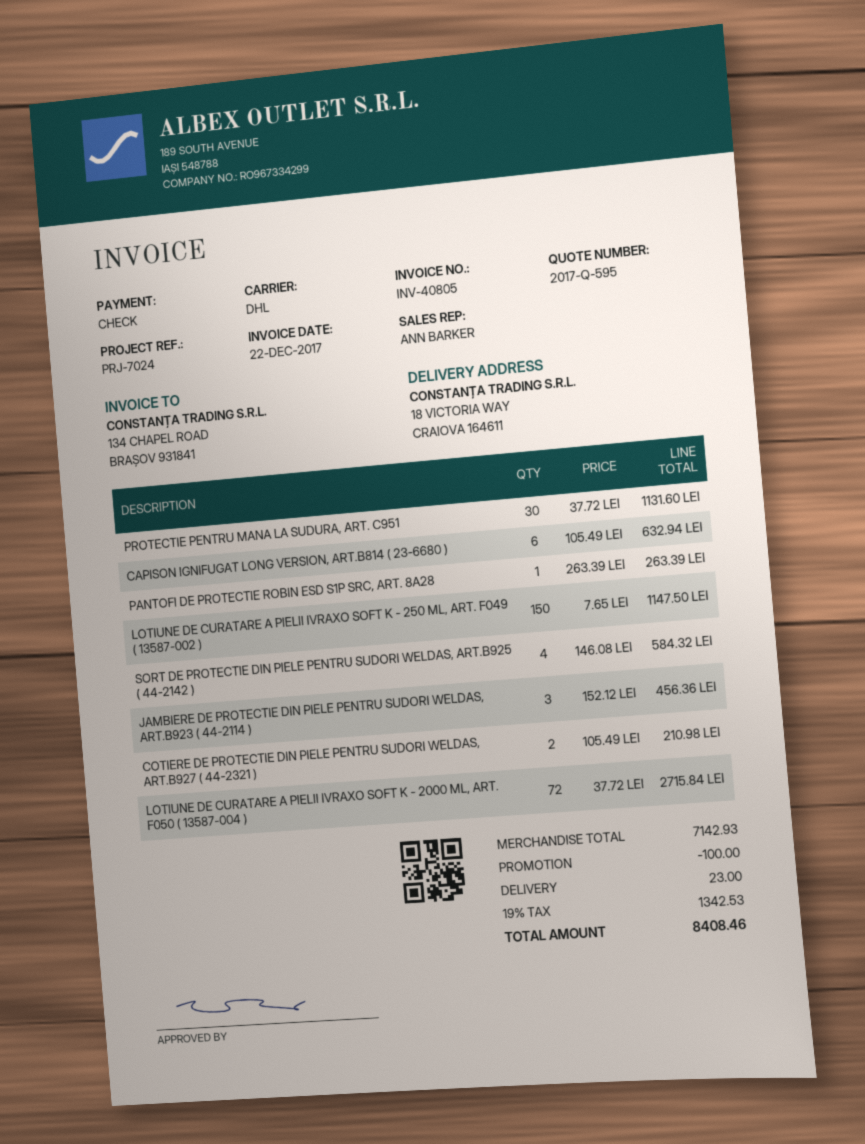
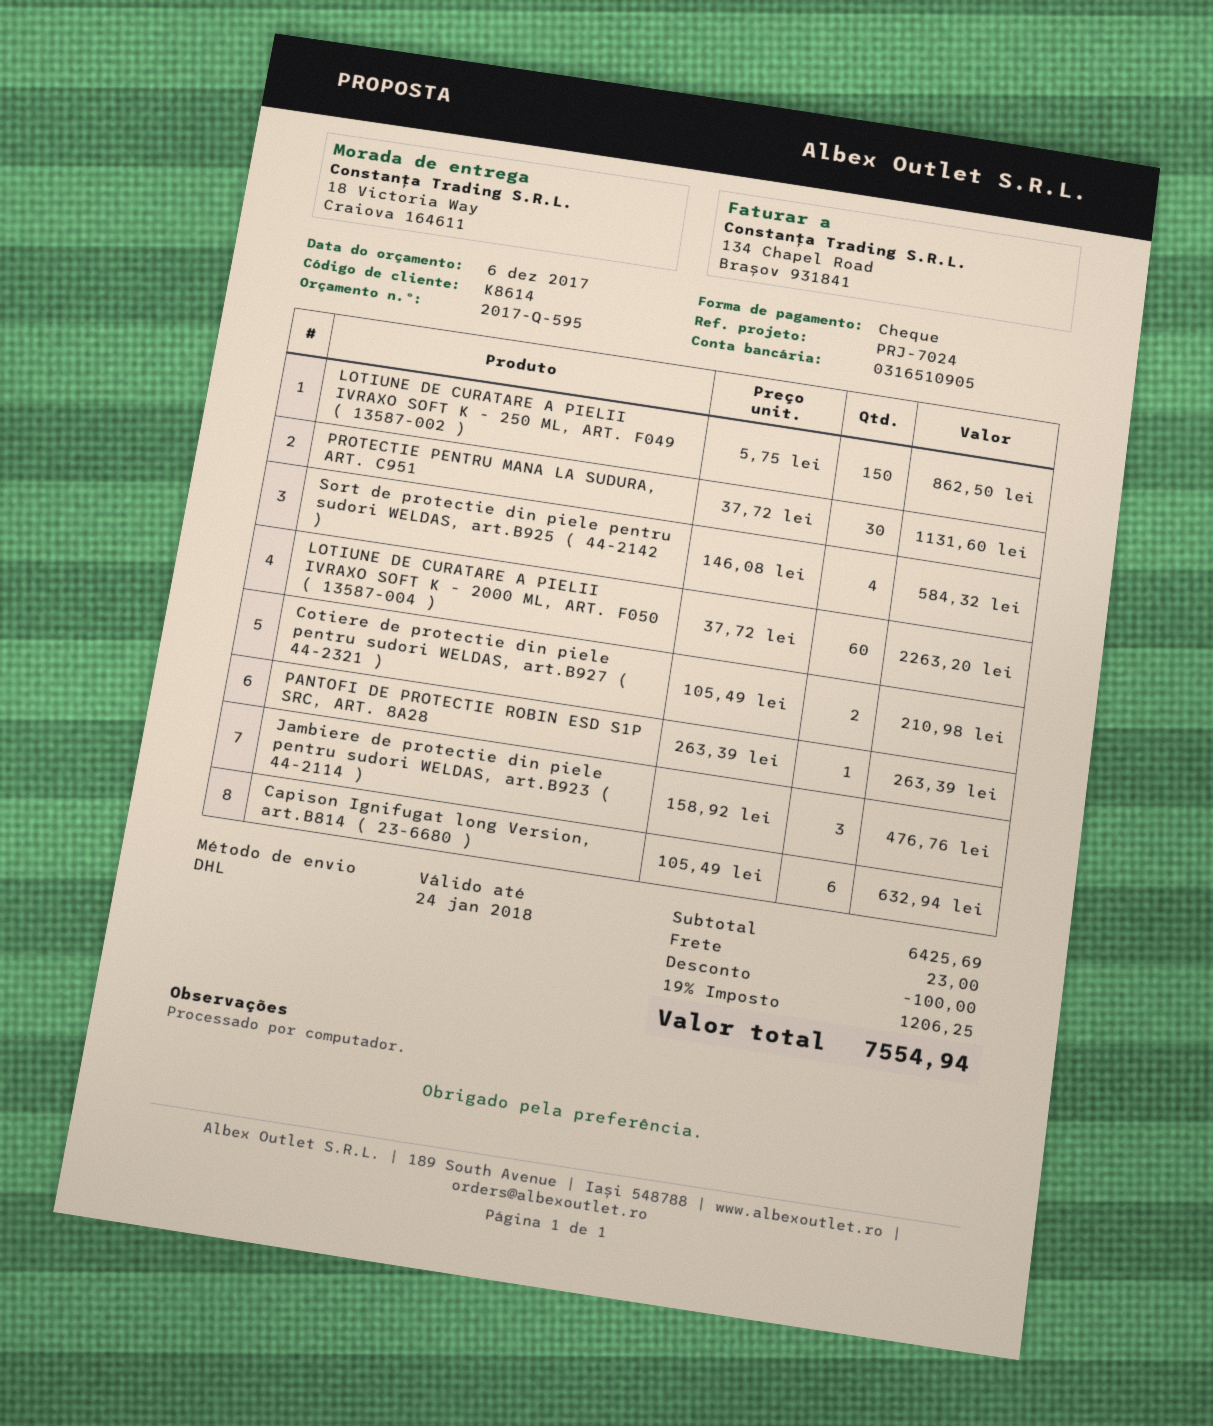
LOTIUNE DE CURATARE A PIELII IVRAXO SOFT K - 250 ML, ART. F049 ( 13587-002 ): 150 x 7.65 = 1147.50 -> 150 x 5.75 = 862.50
JAMBIERE DE PROTECTIE DIN PIELE PENTRU SUDORI WELDAS, ART.B923 ( 44-2114 ): 3 x 152.12 = 456.36 -> 3 x 158.92 = 476.76
LOTIUNE DE CURATARE A PIELII IVRAXO SOFT K - 2000 ML, ART. F050 ( 13587-004 ): 72 x 37.72 = 2715.84 -> 60 x 37.72 = 2263.20
subtotal: 7142.93 -> 6425.69
tax: 19% = 1342.53 -> 19% = 1206.25
total: 8408.46 -> 7554.94

